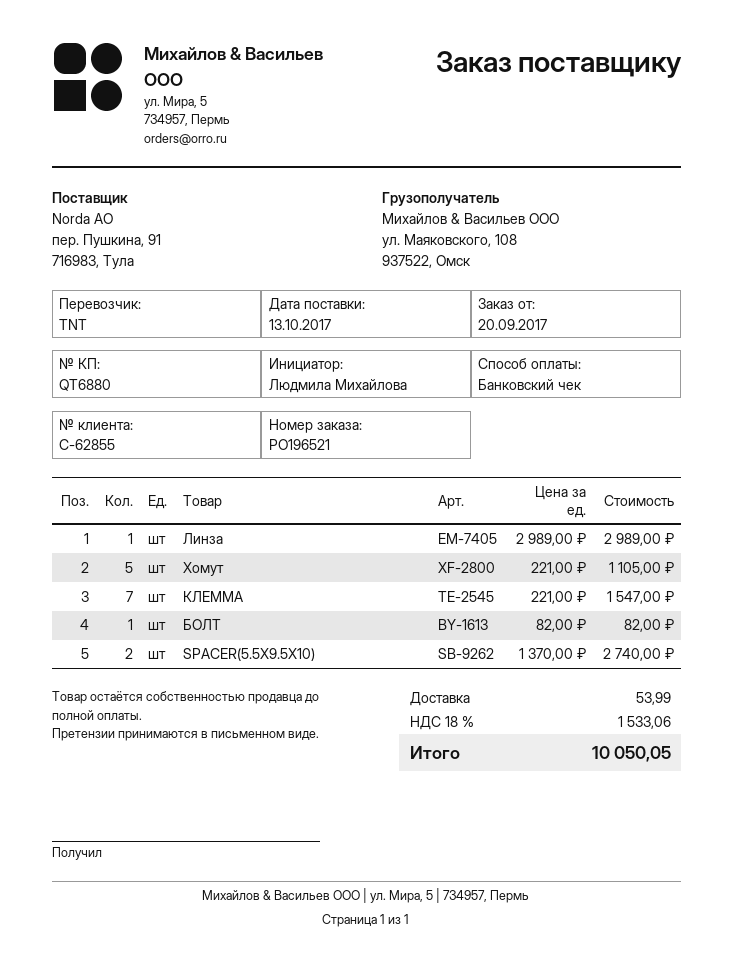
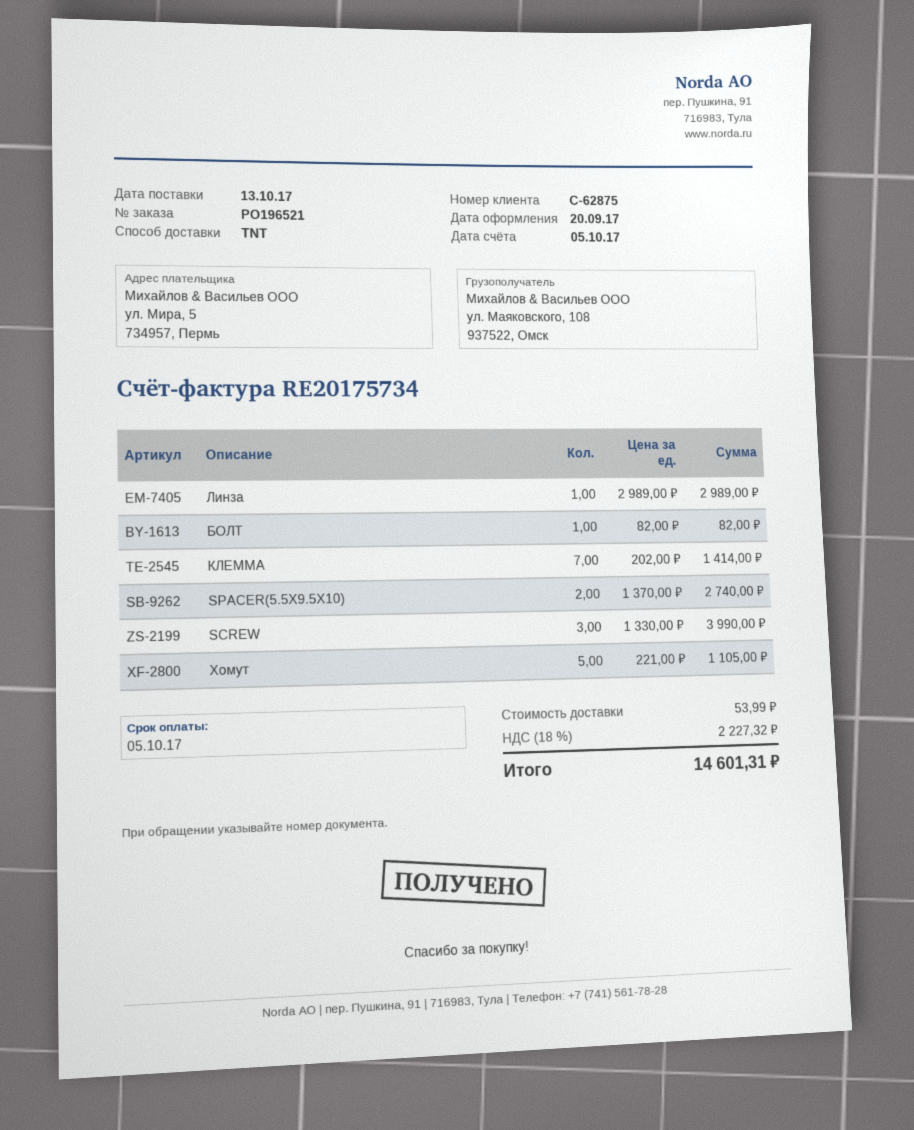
customer number: C-62855 -> C-62875
КЛЕММА: 7 x 221.00 = 1547.00 -> 7 x 202.00 = 1414.00
SCREW: none -> 3 x 1330.00 = 3990.00
tax: 18% = 1533.06 -> 18% = 2227.32
total: 10050.05 -> 14601.31

